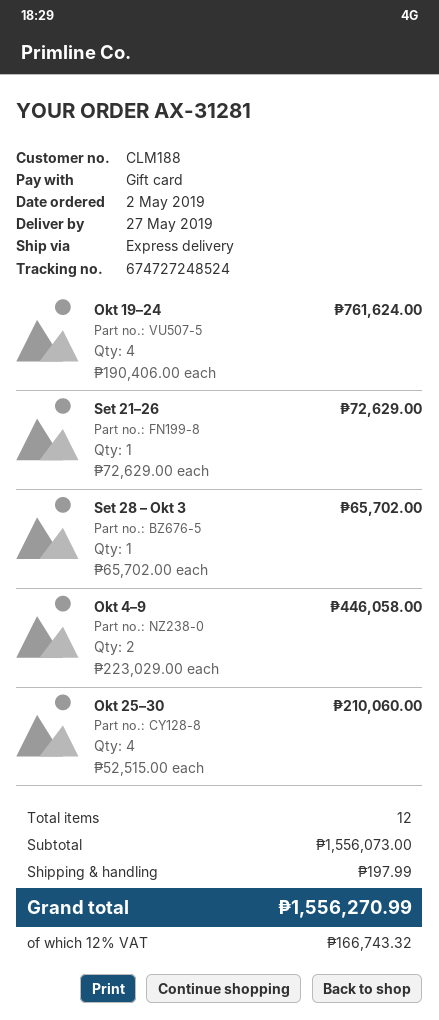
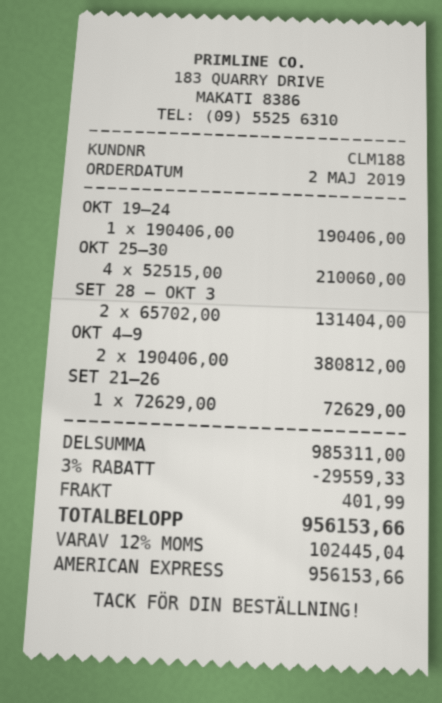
payment method: gift card -> American Express
Okt 19–24: 4 x 190406.00 = 761624.00 -> 1 x 190406.00 = 190406.00
Set 28 – Okt 3: 1 x 65702.00 = 65702.00 -> 2 x 65702.00 = 131404.00
Okt 4–9: 2 x 223029.00 = 446058.00 -> 2 x 190406.00 = 380812.00
subtotal: 1556073.00 -> 985311.00
discount: none -> 3% = 29559.33
shipping: 197.99 -> 401.99
tax: 12% = 166743.32 -> 12% = 102445.04
total: 1556270.99 -> 956153.66

